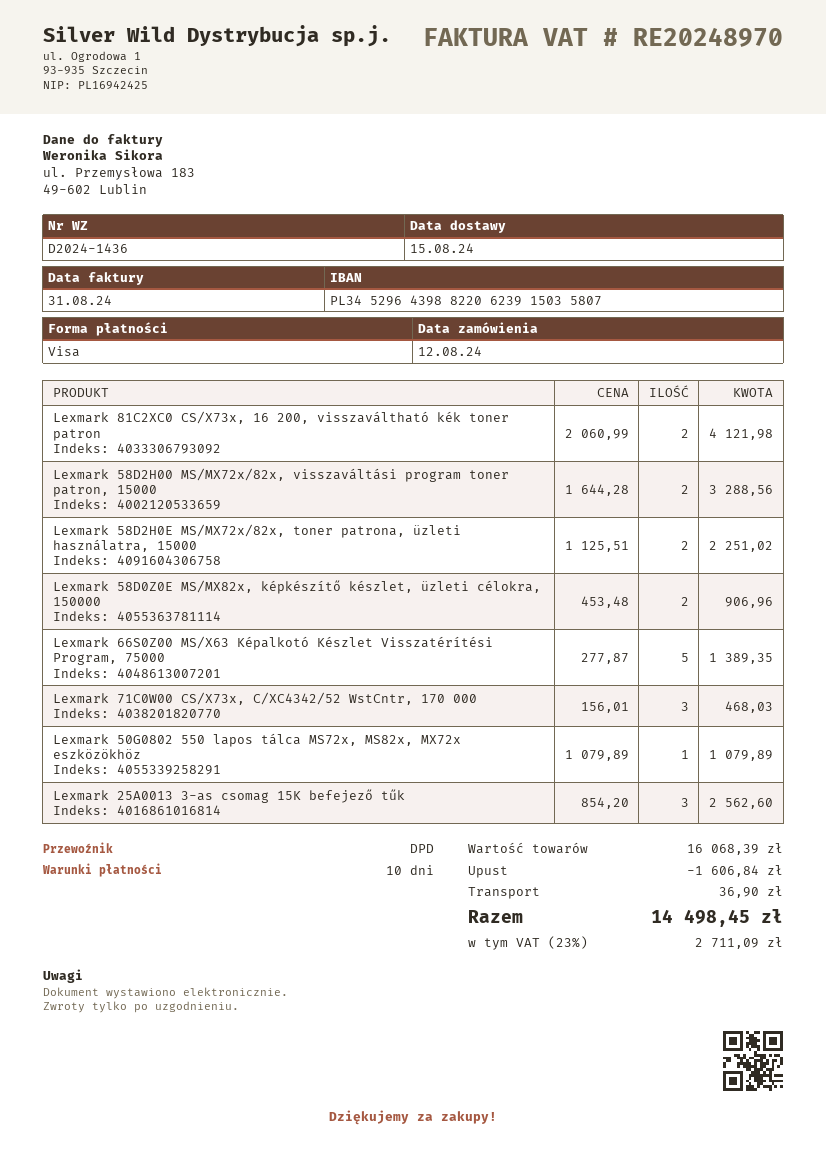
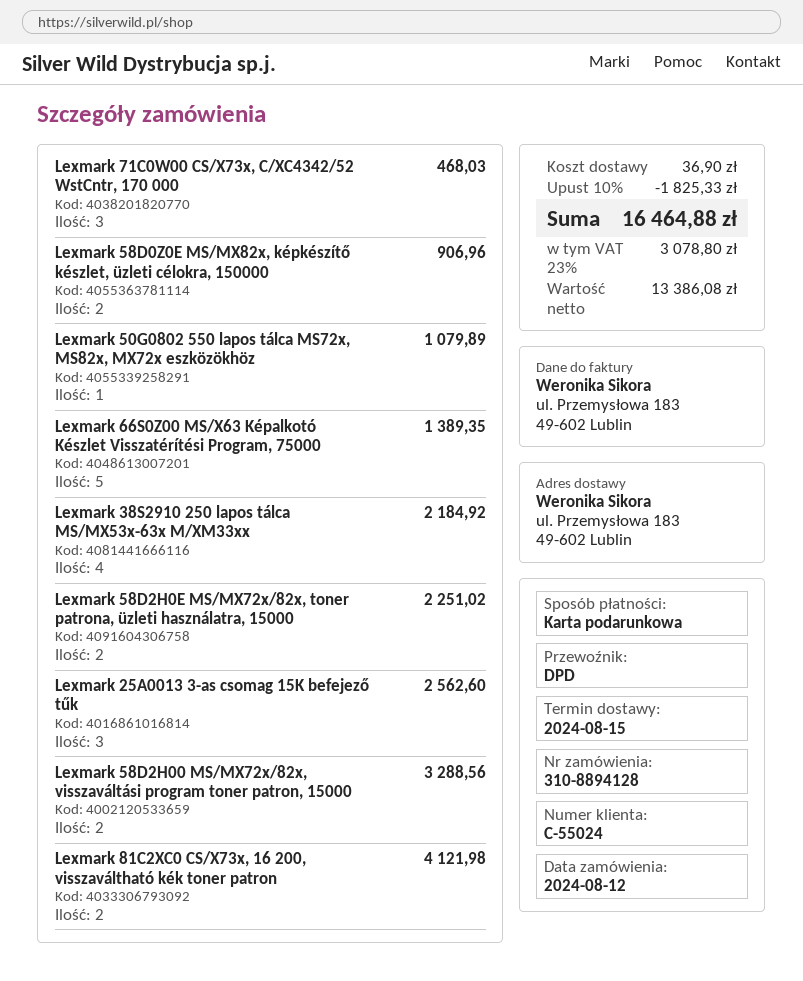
payment method: Visa -> gift card
Lexmark 38S2910 250 lapos tálca MS/MX53x-63x M/XM33xx: none -> 4 for 2184.92
discount: 1606.84 -> 1825.33
tax: 23% = 2711.09 -> 23% = 3078.80
total: 14498.45 -> 16464.88

